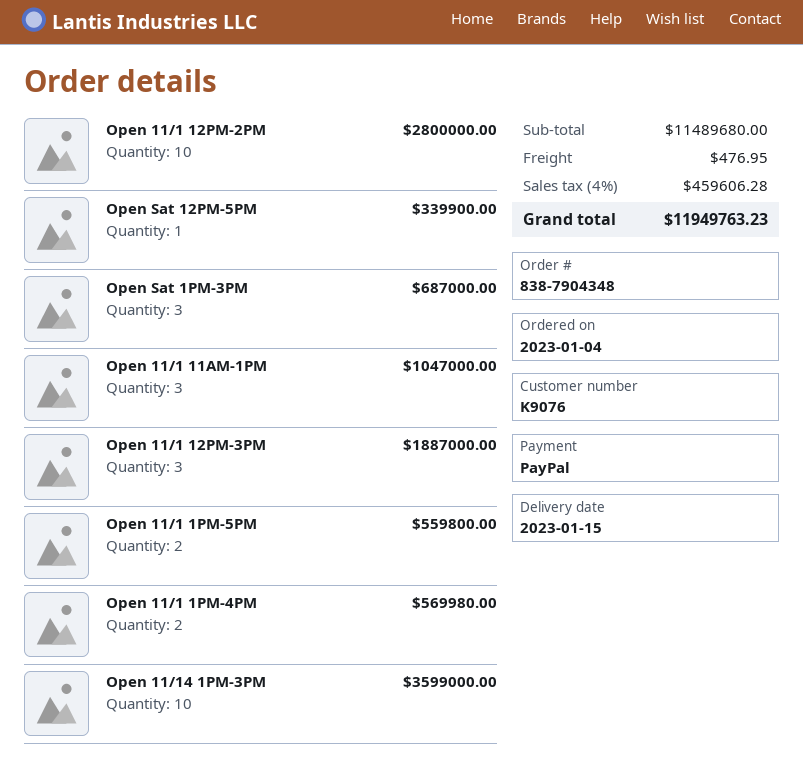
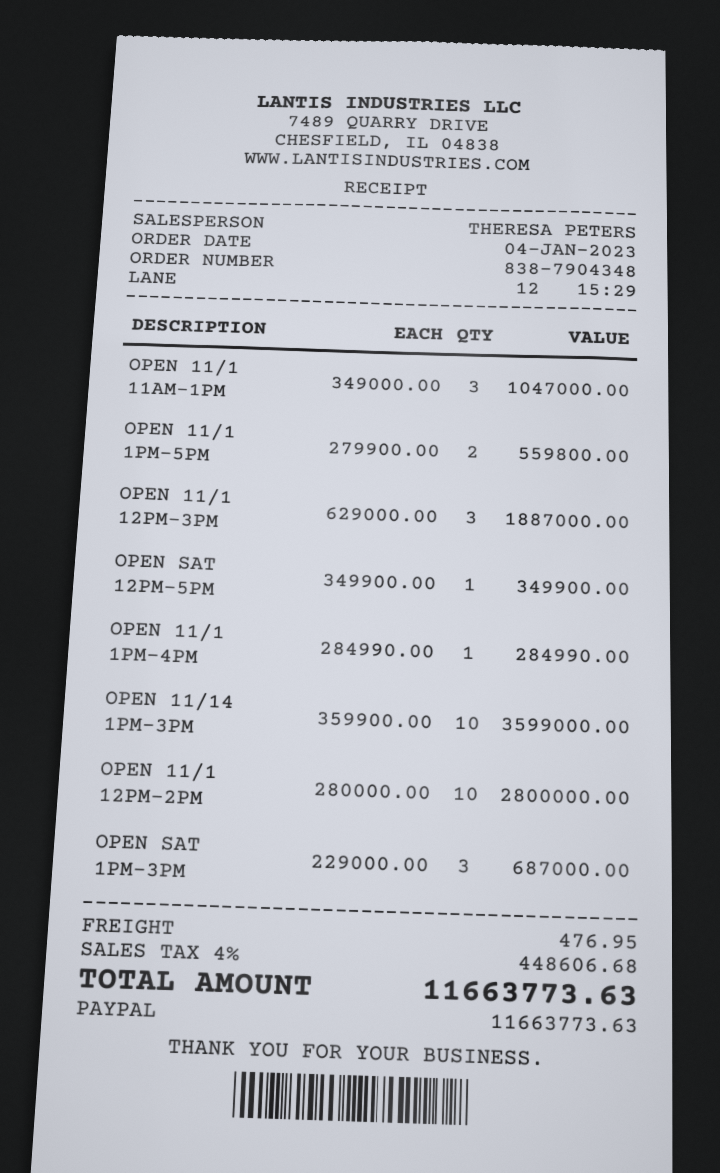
Open Sat 12PM-5PM: 1 for 339900.00 -> 1 for 349900.00
Open 11/1 1PM-4PM: 2 for 569980.00 -> 1 for 284990.00
tax: 4% = 459606.28 -> 4% = 448606.68
total: 11949763.23 -> 11663773.63

